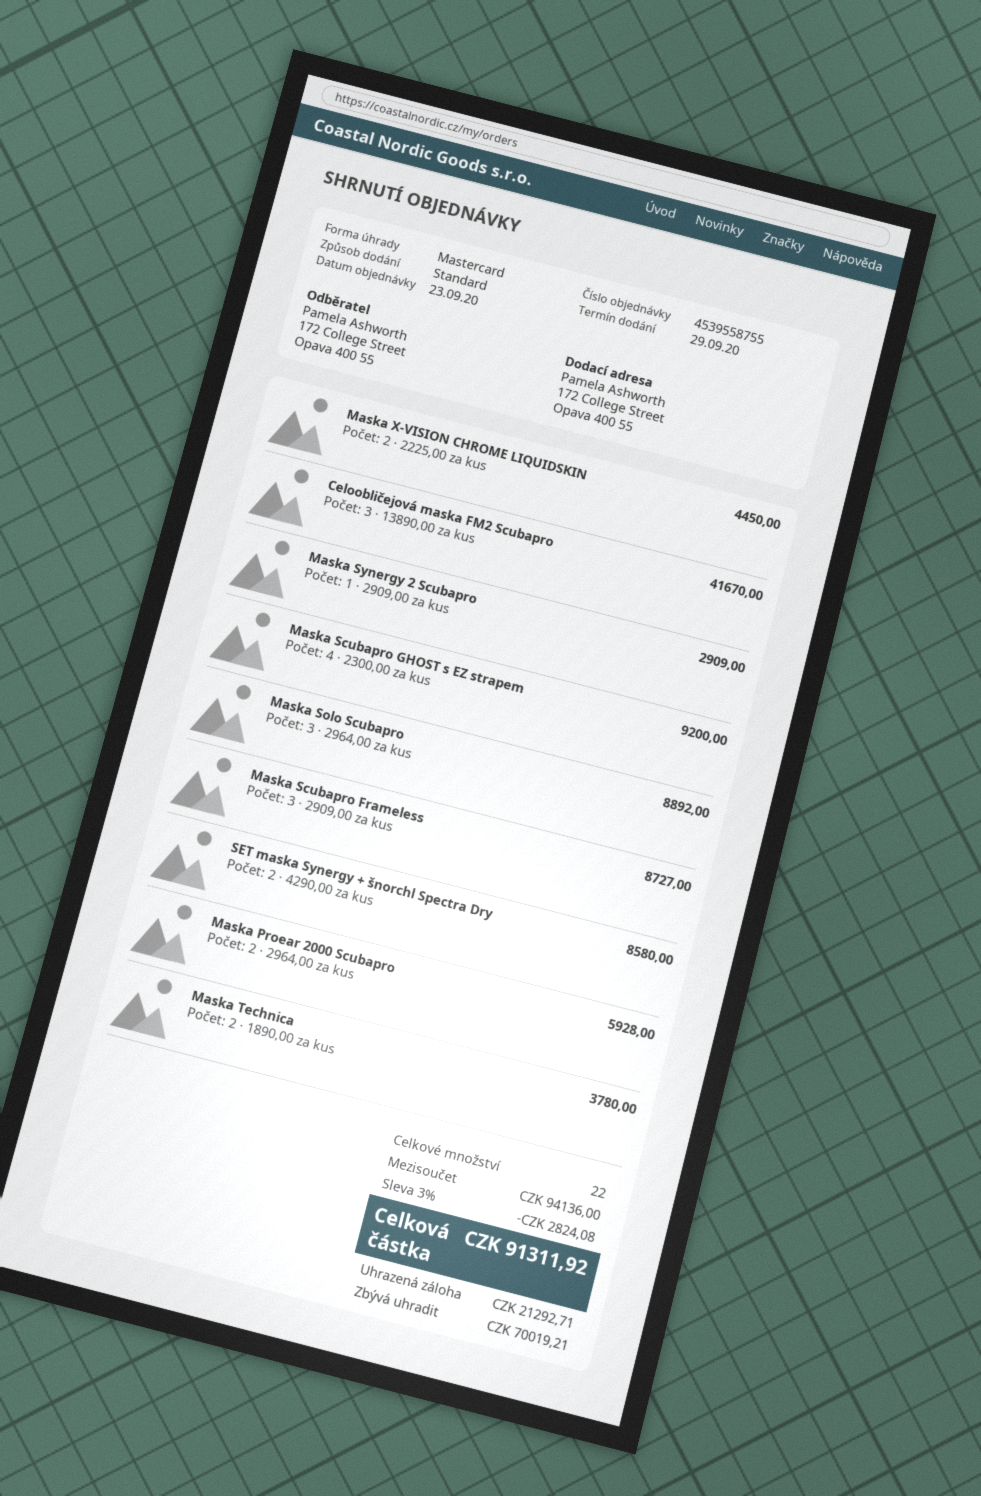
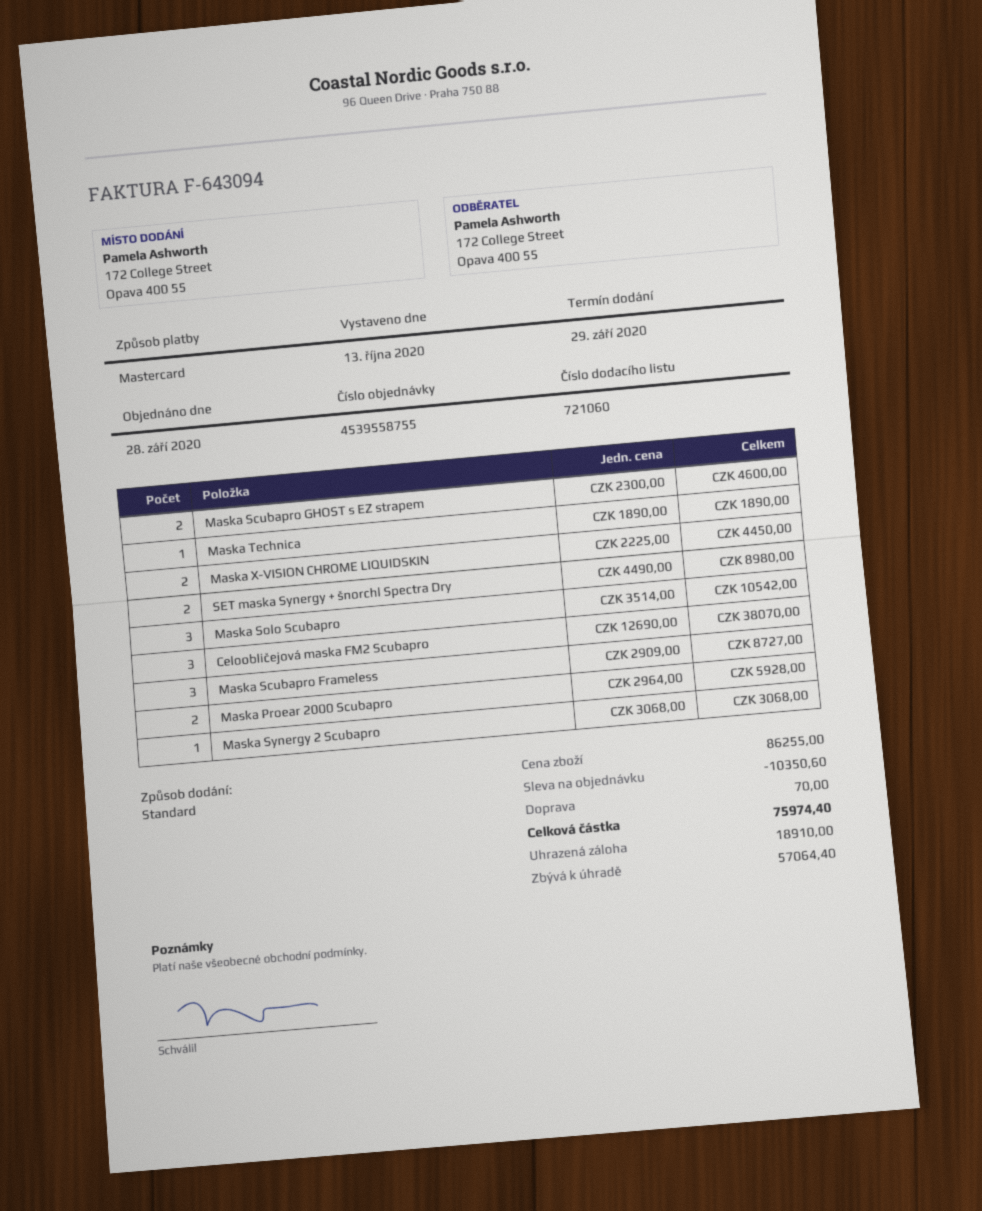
order date: 2020-09-23 -> 2020-09-28
Celoobličejová maska FM2 Scubapro: 3 x 13890.00 = 41670.00 -> 3 x 12690.00 = 38070.00
Maska Synergy 2 Scubapro: 1 x 2909.00 = 2909.00 -> 1 x 3068.00 = 3068.00
Maska Scubapro GHOST s EZ strapem: 4 x 2300.00 = 9200.00 -> 2 x 2300.00 = 4600.00
Maska Solo Scubapro: 3 x 2964.00 = 8892.00 -> 3 x 3514.00 = 10542.00
SET maska Synergy + šnorchl Spectra Dry: 2 x 4290.00 = 8580.00 -> 2 x 4490.00 = 8980.00
Maska Technica: 2 x 1890.00 = 3780.00 -> 1 x 1890.00 = 1890.00
subtotal: 94136.00 -> 86255.00
discount: 2824.08 -> 10350.60
shipping: none -> 70.00
total: 91311.92 -> 75974.40
deposit: 21292.71 -> 18910.00
balance: 70019.21 -> 57064.40

